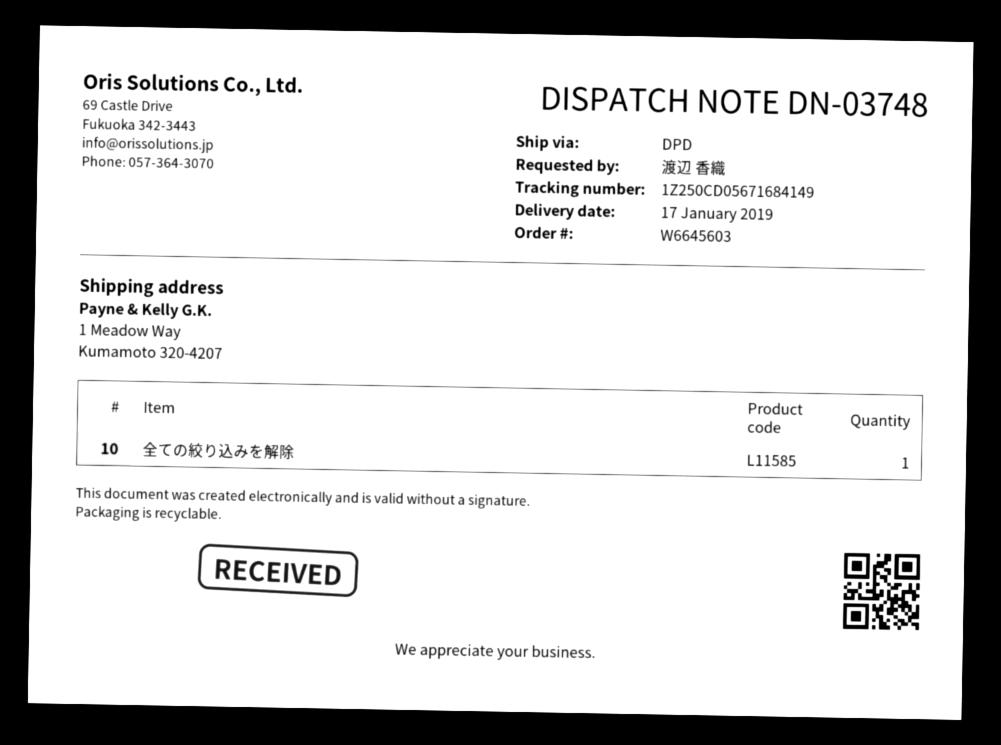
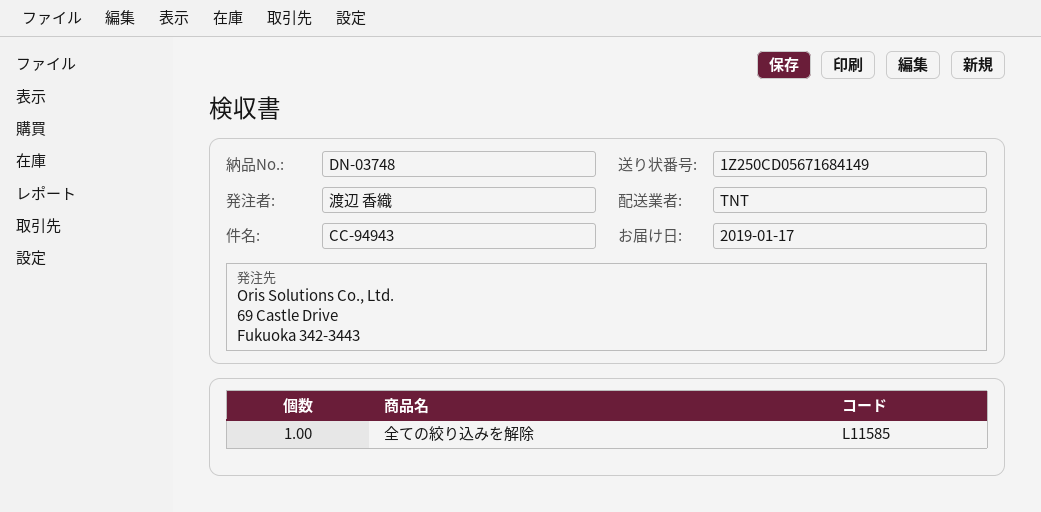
shipping method: DPD -> TNT

